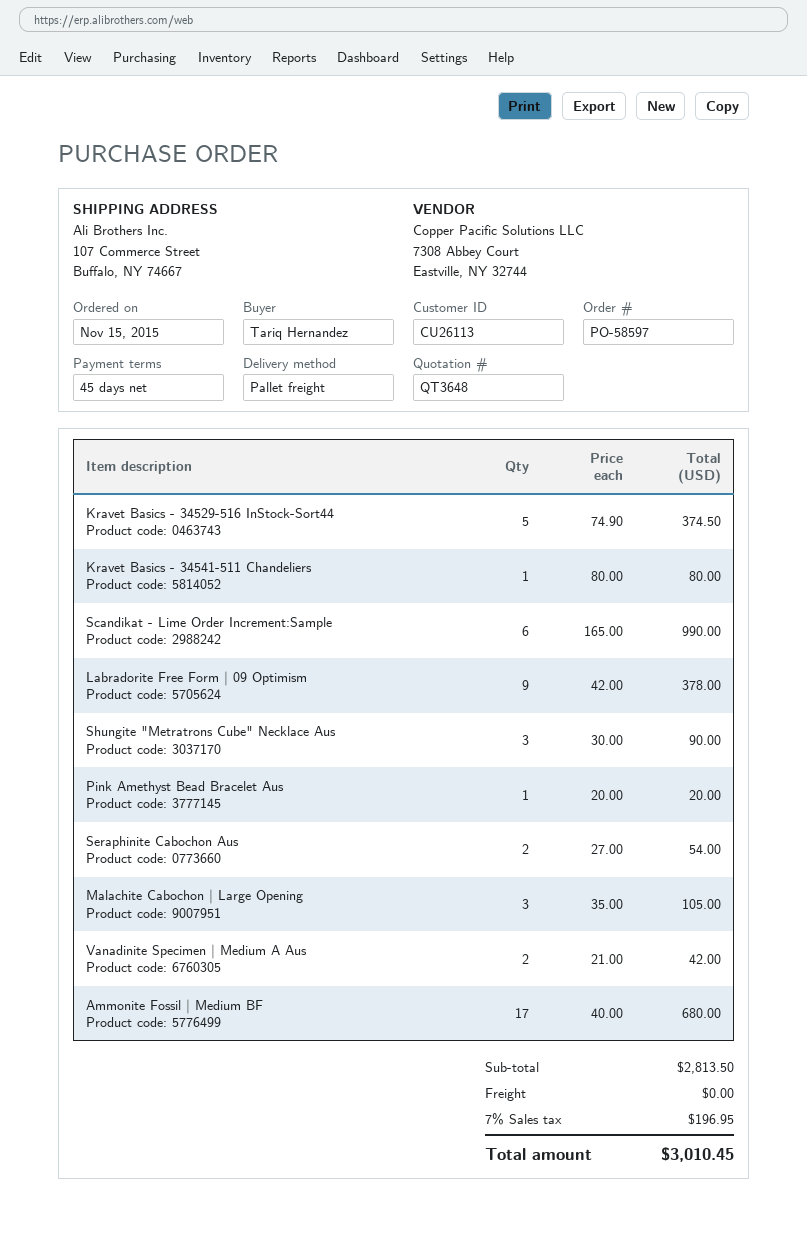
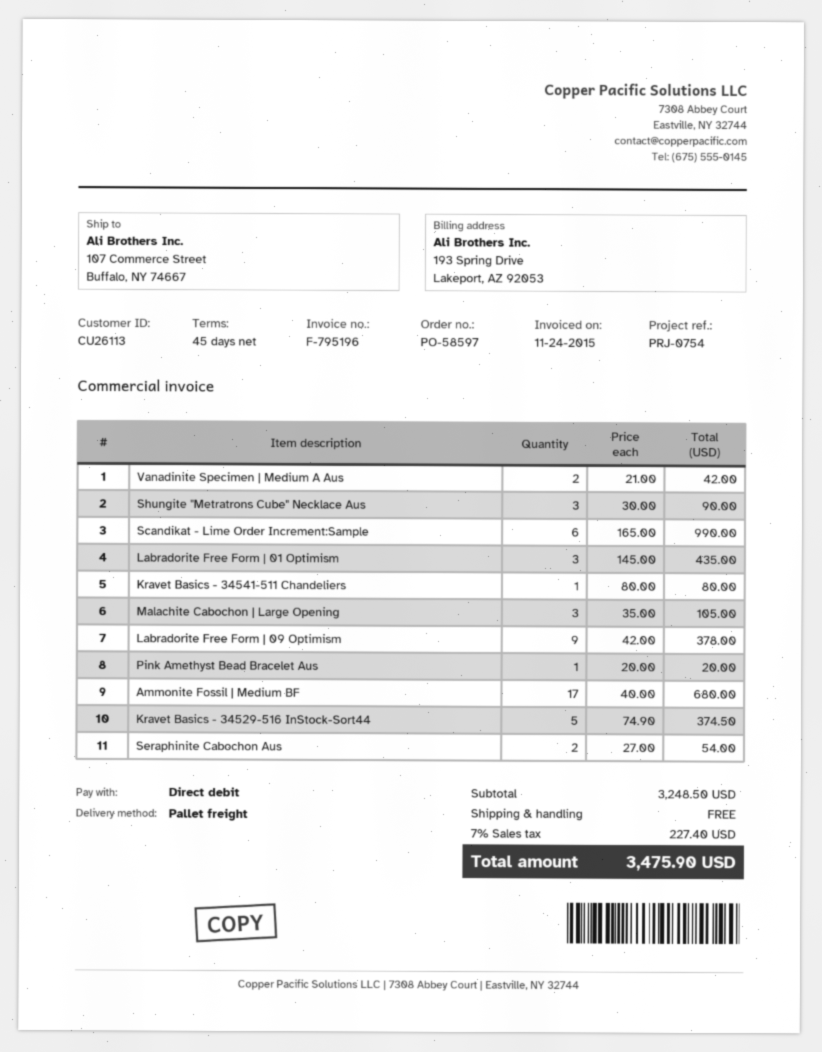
Labradorite Free Form | 01 Optimism: none -> 3 x 145.00 = 435.00
subtotal: 2813.50 -> 3248.50
tax: 7% = 196.95 -> 7% = 227.40
total: 3010.45 -> 3475.90

